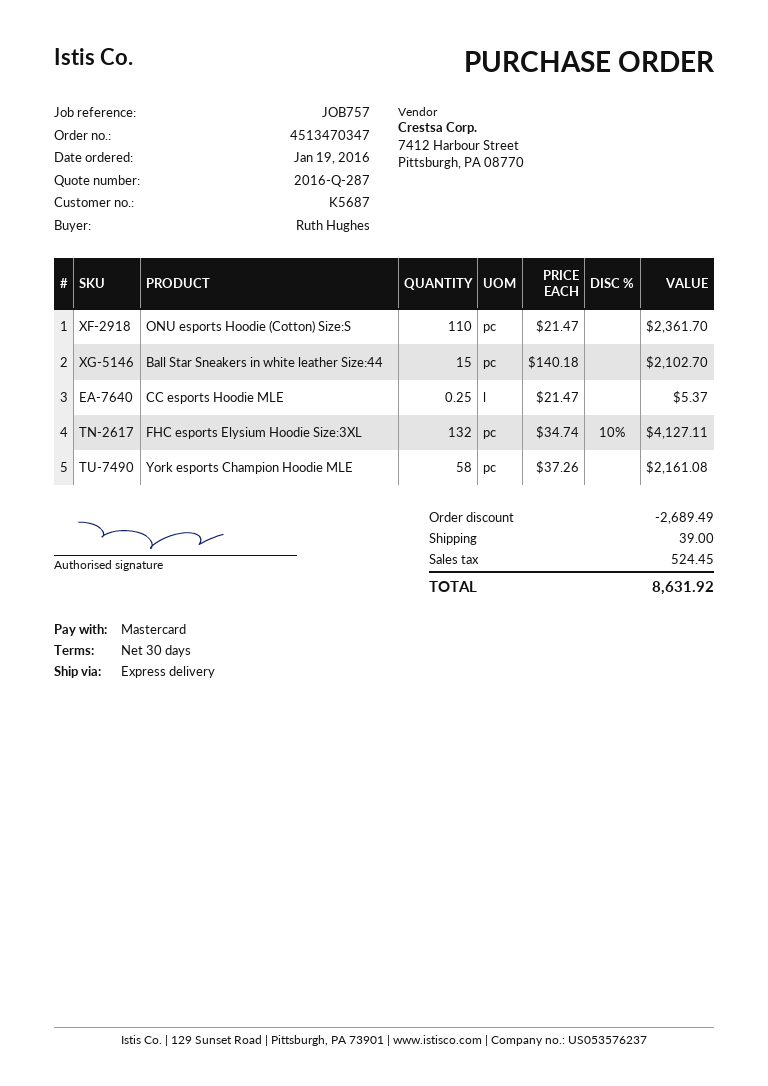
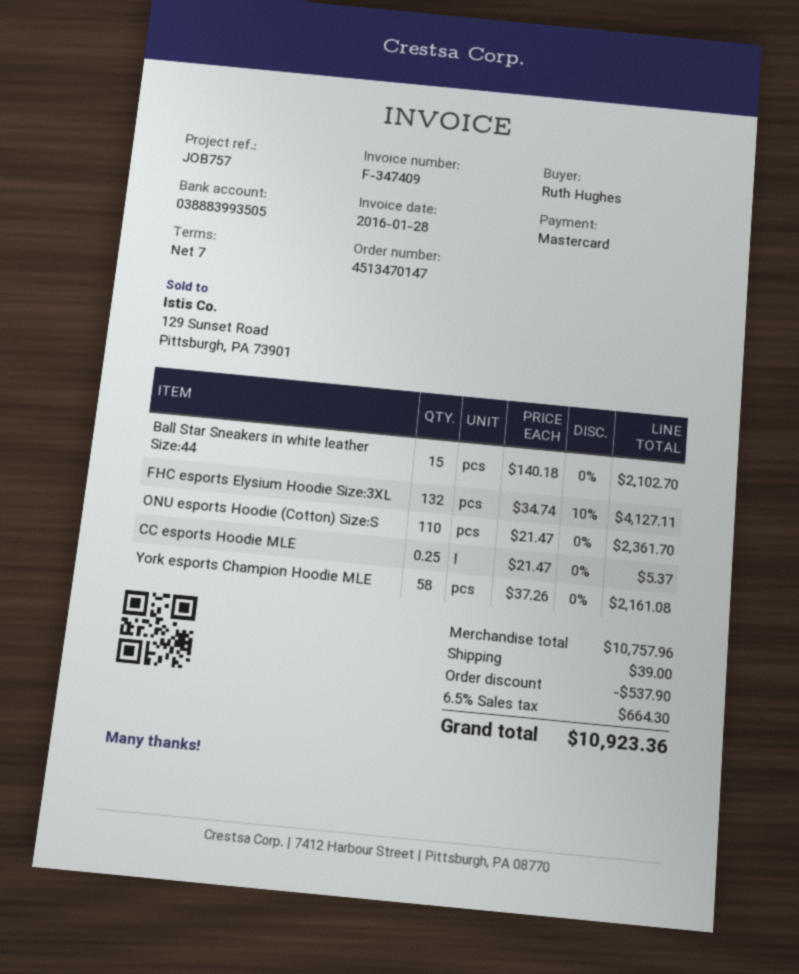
order number: 4513470347 -> 4513470147
payment terms: 30 days -> 7 days
discount: 2689.49 -> 537.90
tax: 524.45 -> 664.30
total: 8631.92 -> 10923.36

